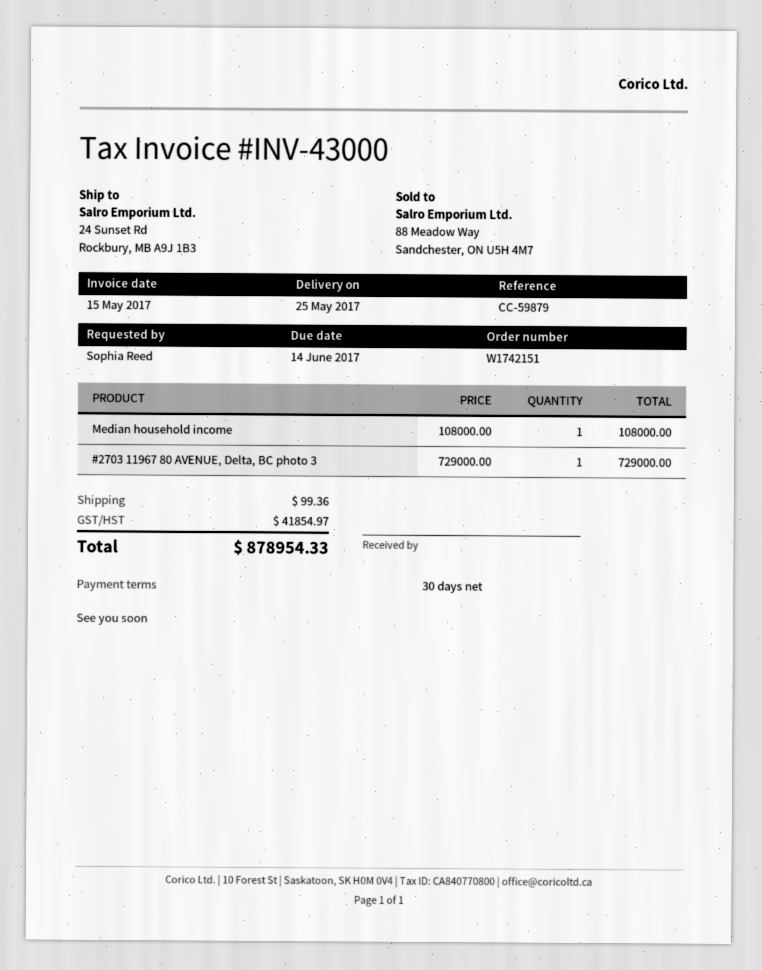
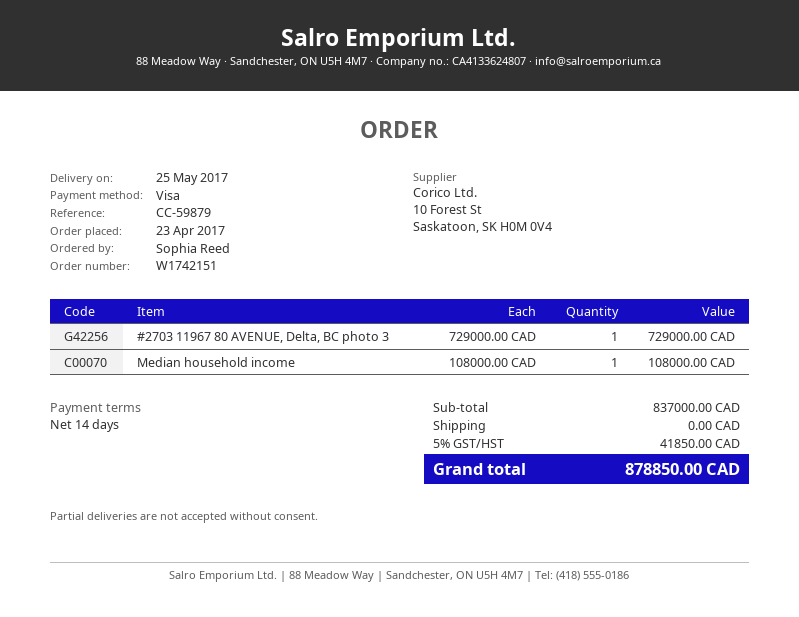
payment terms: 30 days -> 14 days
shipping: 99.36 -> 0.00
tax: 41854.97 -> 41850.00
total: 878954.33 -> 878850.00

